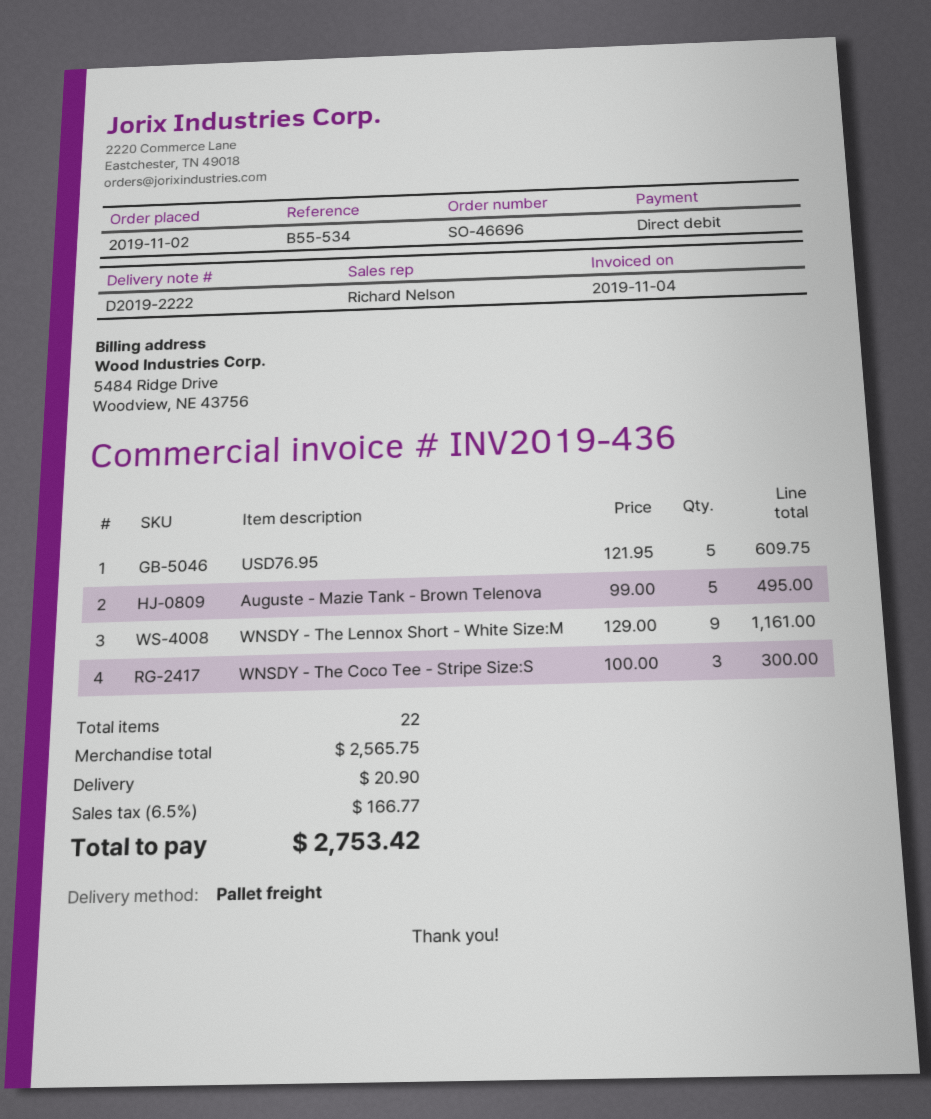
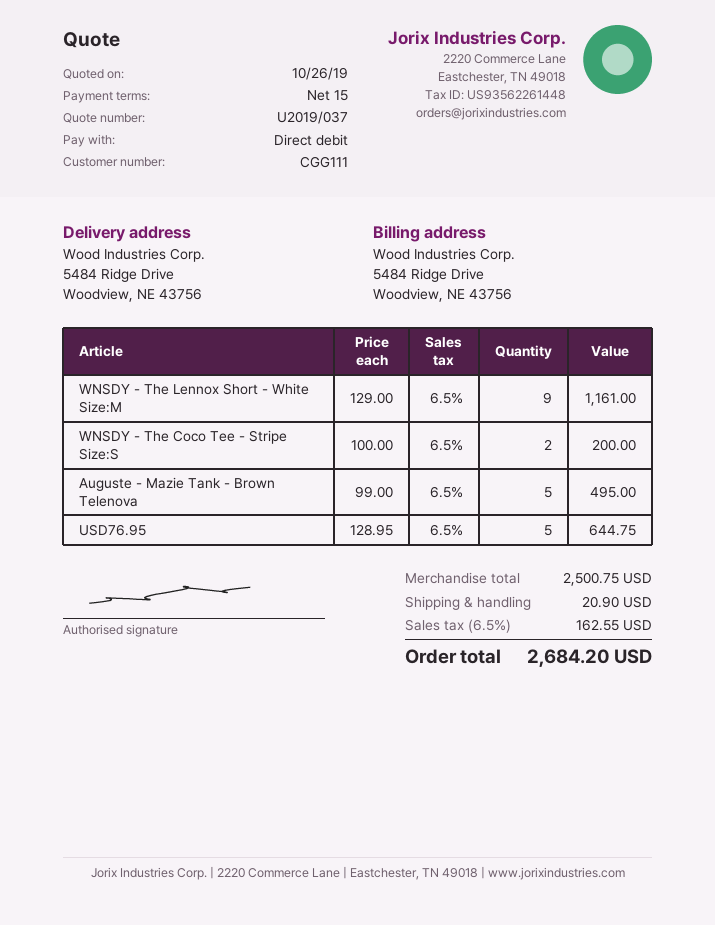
USD76.95: 5 x 121.95 = 609.75 -> 5 x 128.95 = 644.75
WNSDY - The Coco Tee - Stripe Size:S: 3 x 100.00 = 300.00 -> 2 x 100.00 = 200.00
subtotal: 2565.75 -> 2500.75
tax: 6.5% = 166.77 -> 6.5% = 162.55
total: 2753.42 -> 2684.20

